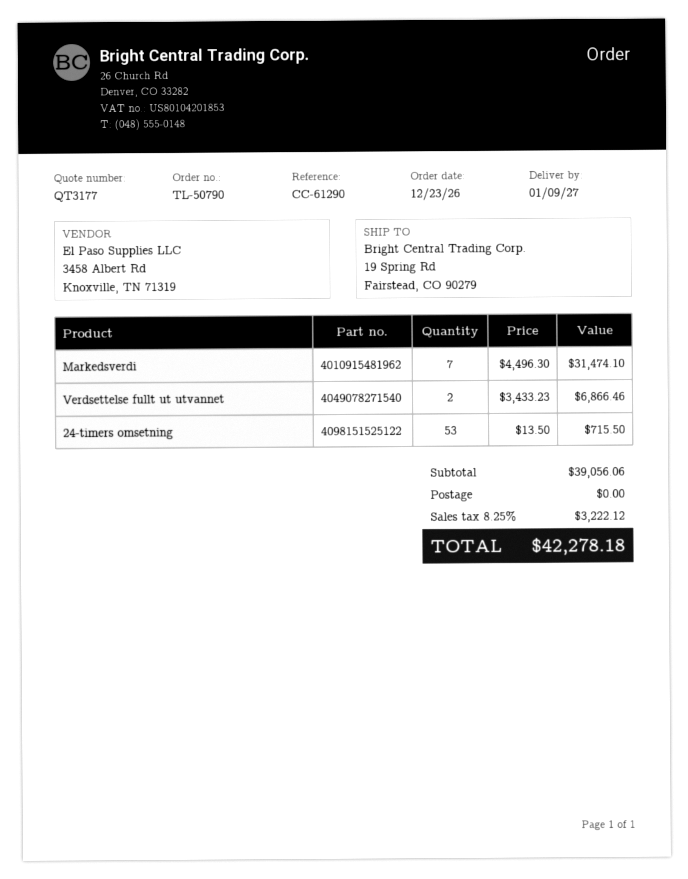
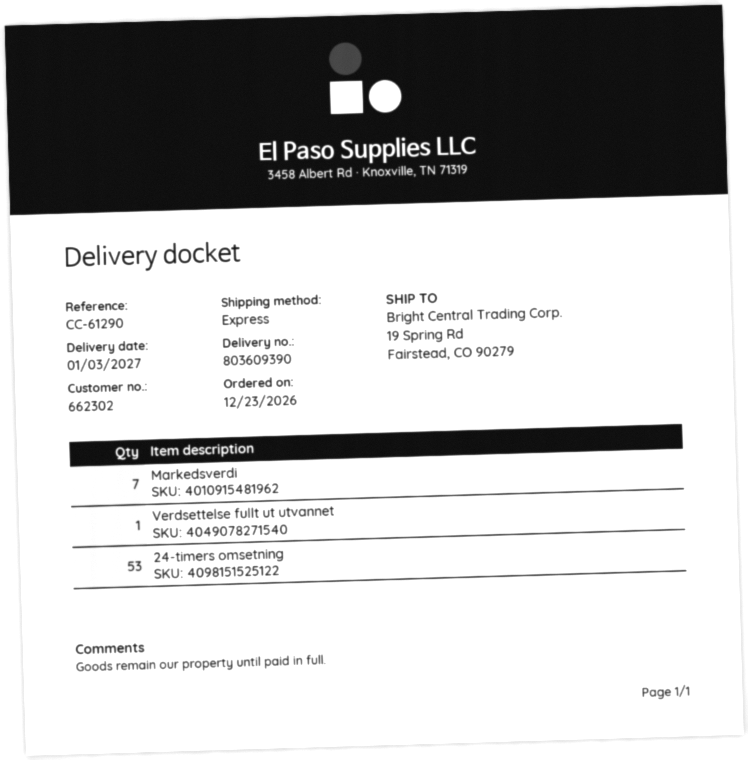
delivery date: 2027-01-09 -> 2027-01-03
Verdsettelse fullt ut utvannet: 2 -> 1

